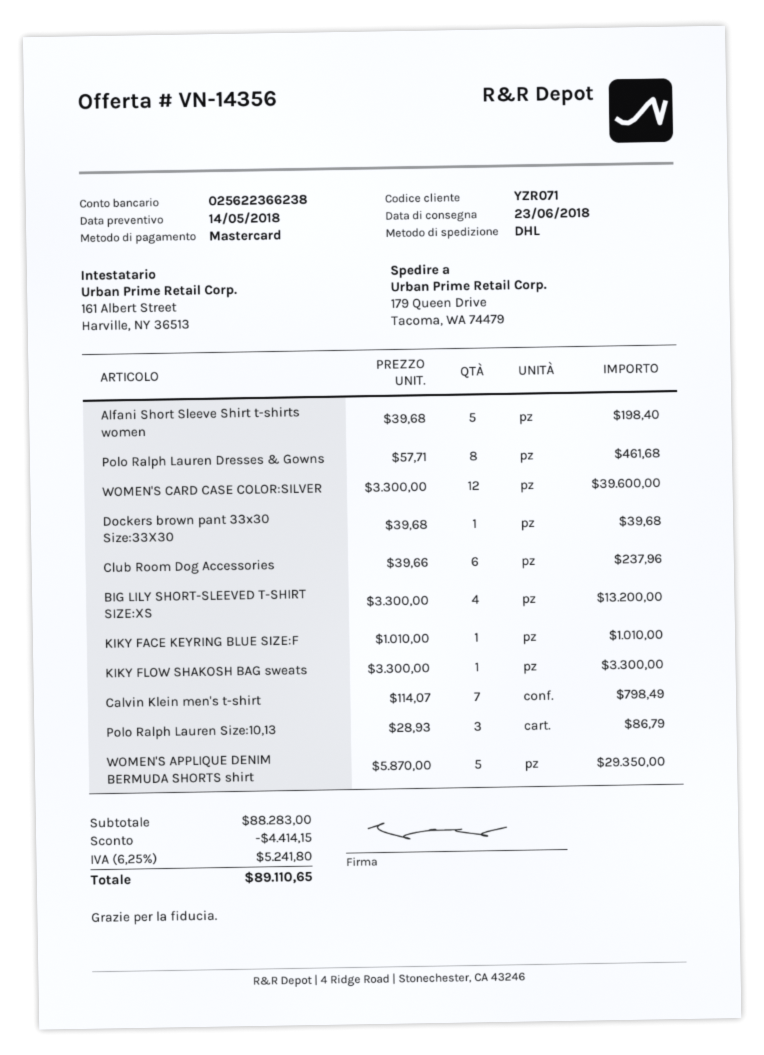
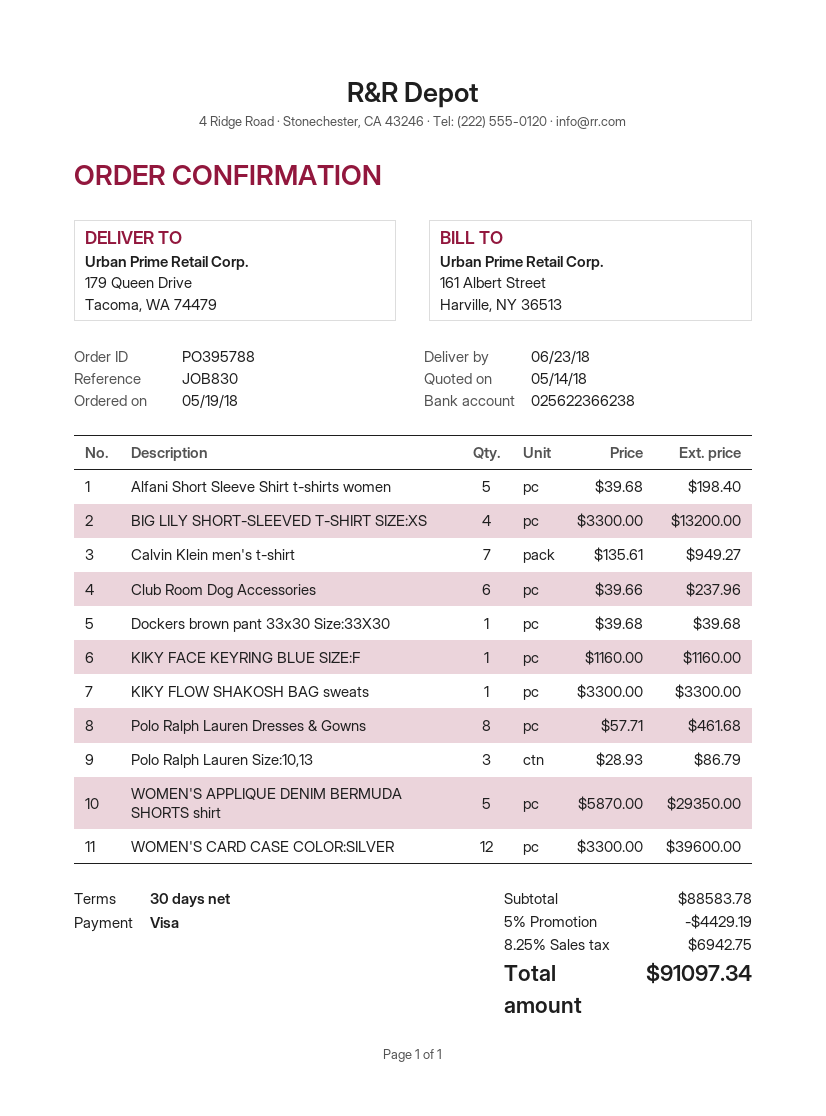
payment method: Mastercard -> Visa
KIKY FACE KEYRING BLUE SIZE:F: 1 x 1010.00 = 1010.00 -> 1 x 1160.00 = 1160.00
Calvin Klein men's t-shirt: 7 x 114.07 = 798.49 -> 7 x 135.61 = 949.27
subtotal: 88283.00 -> 88583.78
discount: 4414.15 -> 4429.19
tax: 6.25% = 5241.80 -> 8.25% = 6942.75
total: 89110.65 -> 91097.34

